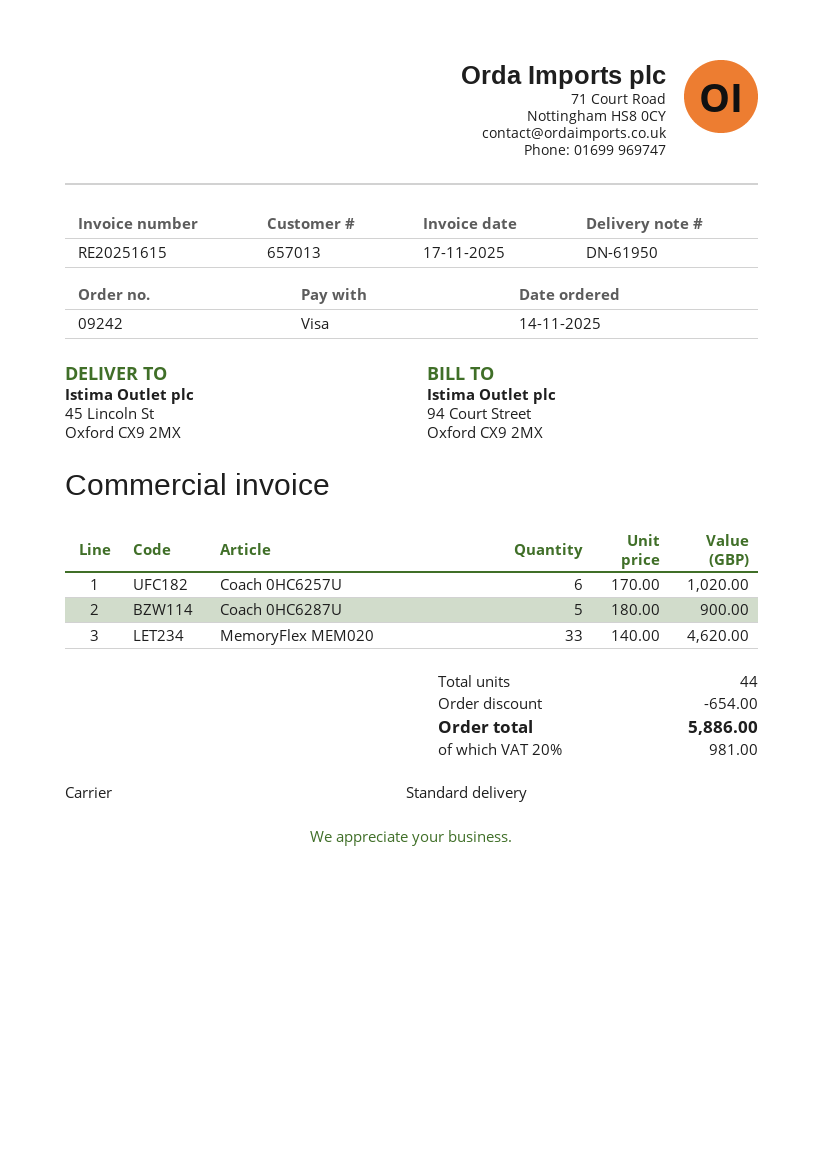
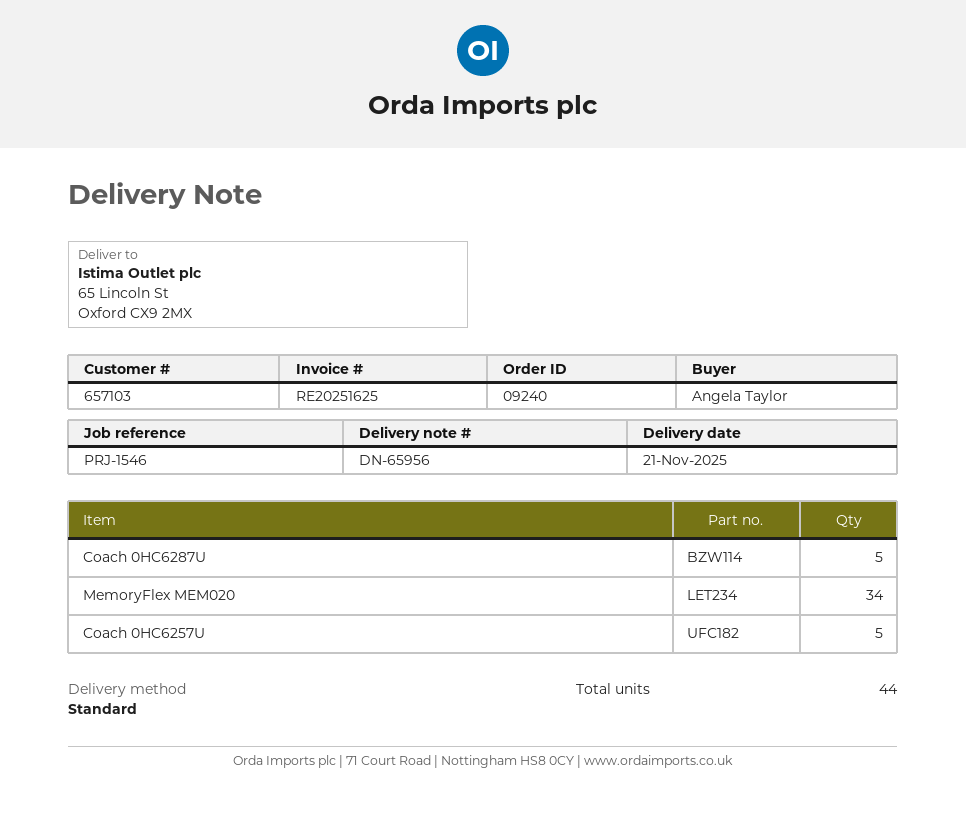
order number: 09242 -> 09240
delivery note number: DN-61950 -> DN-65956
invoice number: RE20251615 -> RE20251625
customer number: 657013 -> 657103
ship to: 45 Lincoln St, Oxford CX9 2MX -> 65 Lincoln St, Oxford CX9 2MX
Coach 0HC6257U: 6 -> 5
MemoryFlex MEM020: 33 -> 34

